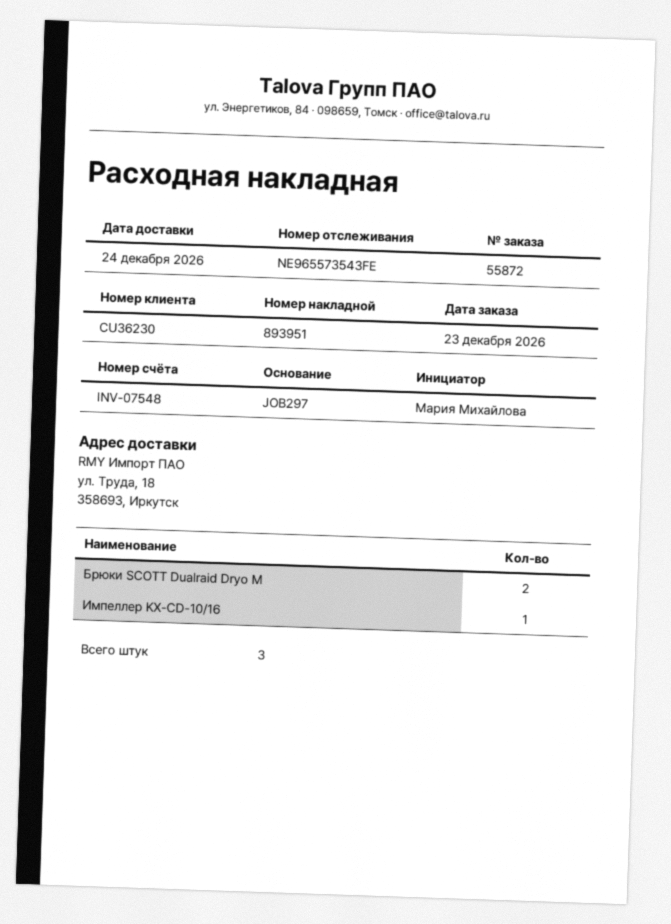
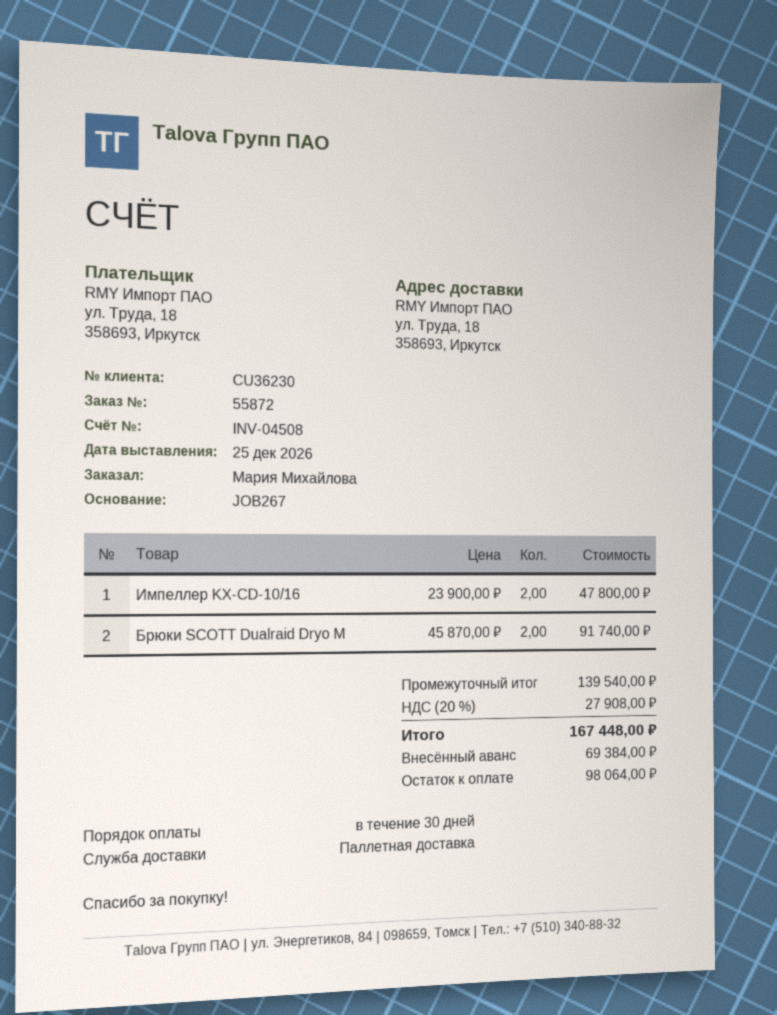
invoice number: INV-07548 -> INV-04508
reference: JOB297 -> JOB267
Импеллер KX-CD-10/16: 1 -> 2

